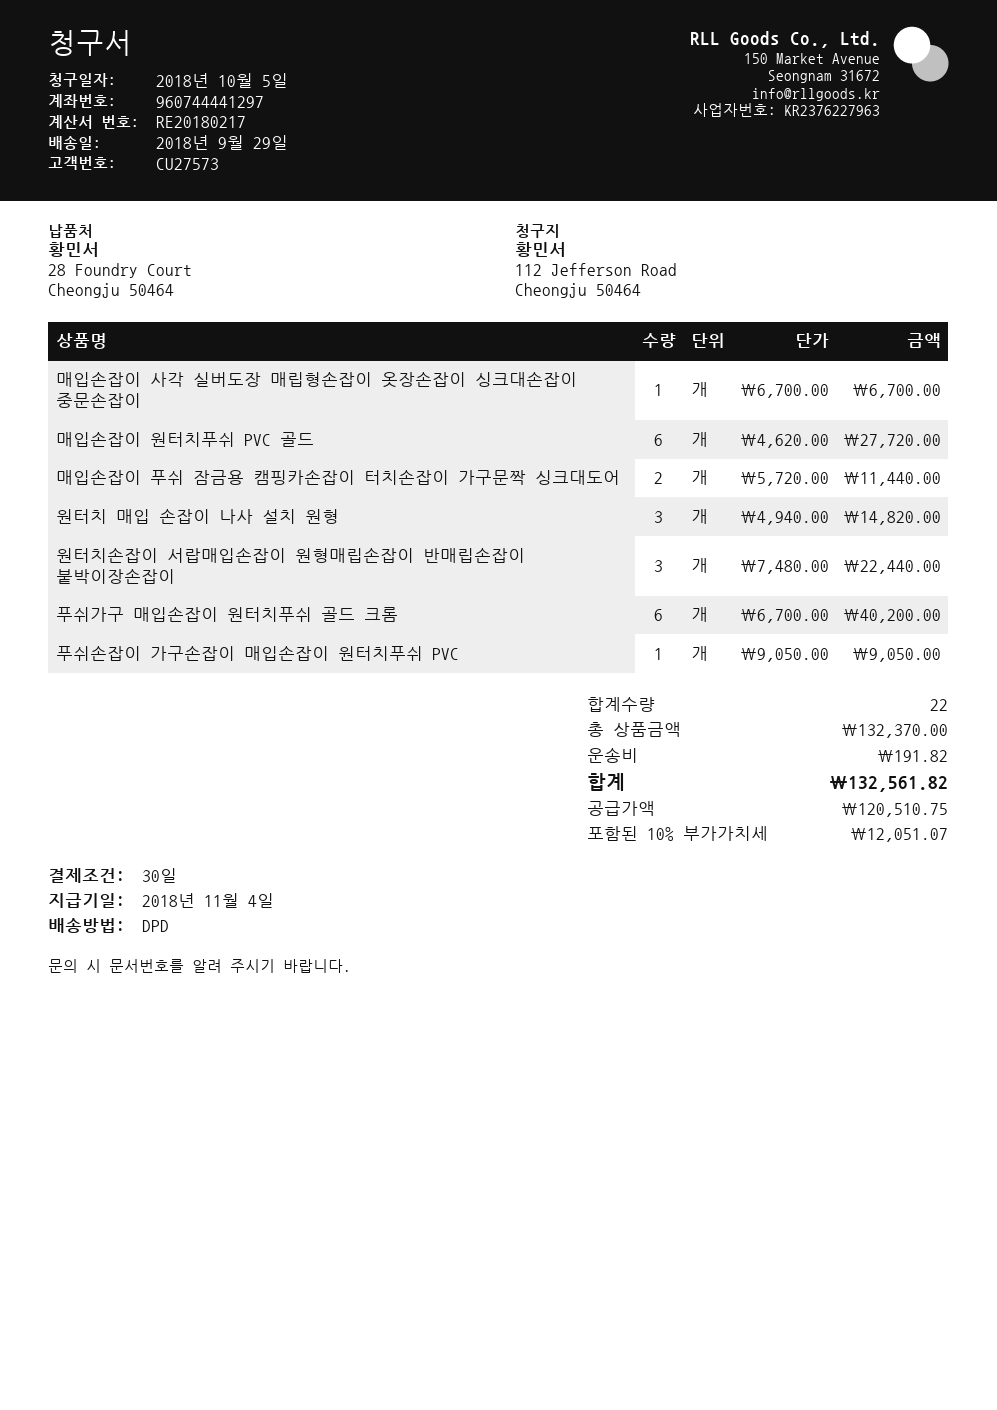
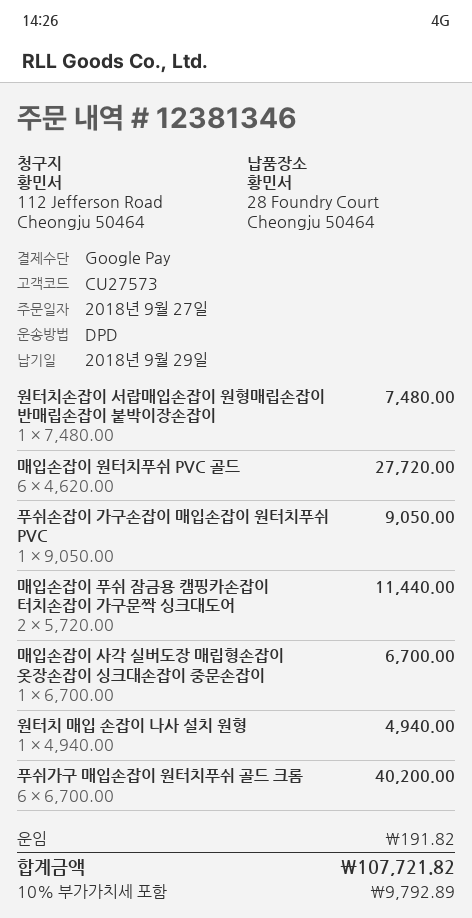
원터치 매입 손잡이 나사 설치 원형: 3 x 4940.00 = 14820.00 -> 1 x 4940.00 = 4940.00
원터치손잡이 서랍매입손잡이 원형매립손잡이 반매립손잡이 붙박이장손잡이: 3 x 7480.00 = 22440.00 -> 1 x 7480.00 = 7480.00
tax: 10% = 12051.07 -> 10% = 9792.89
total: 132561.82 -> 107721.82

